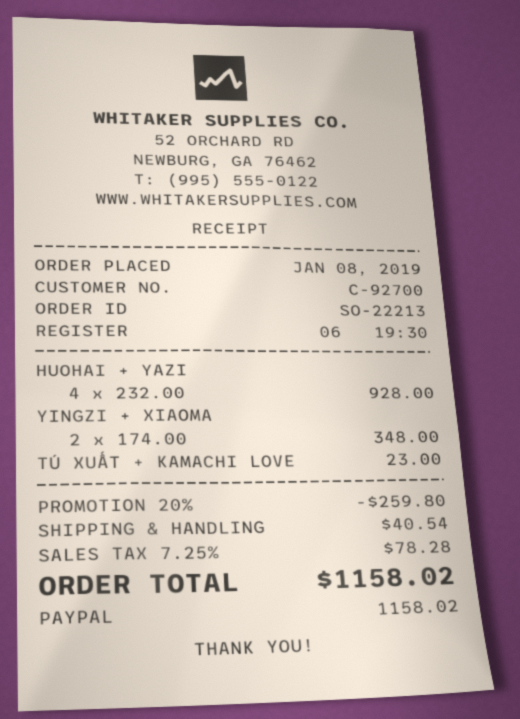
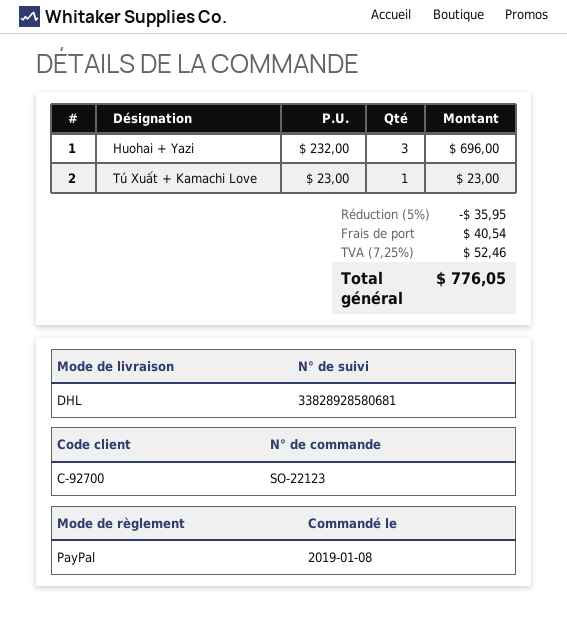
order number: SO-22213 -> SO-22123
HUOHAI + YAZI: 4 x 232.00 = 928.00 -> 3 x 232.00 = 696.00
YINGZI + XIAOMA: 2 x 174.00 = 348.00 -> none
discount: 20% = 259.80 -> 5% = 35.95
tax: 7.25% = 78.28 -> 7.25% = 52.46
total: 1158.02 -> 776.05

